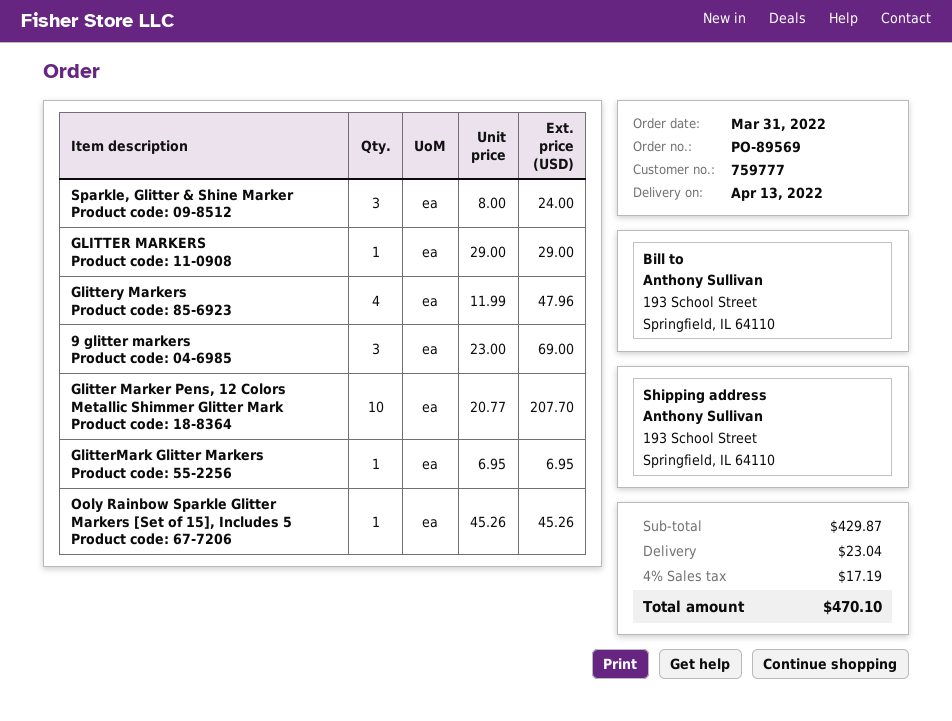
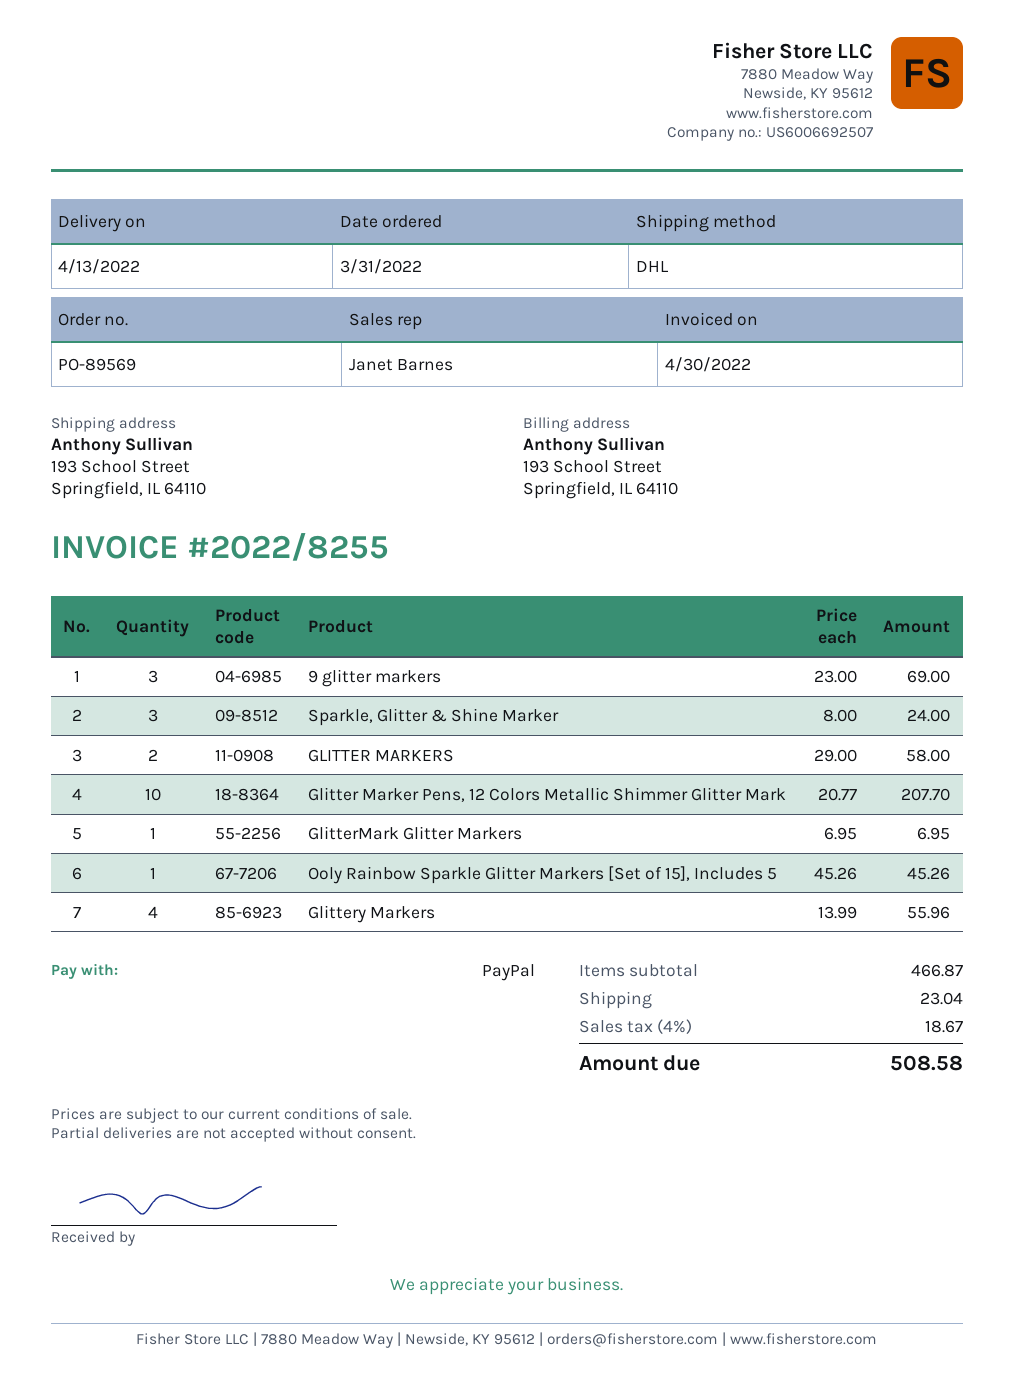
GLITTER MARKERS: 1 x 29.00 = 29.00 -> 2 x 29.00 = 58.00
Glittery Markers: 4 x 11.99 = 47.96 -> 4 x 13.99 = 55.96
subtotal: 429.87 -> 466.87
tax: 4% = 17.19 -> 4% = 18.67
total: 470.10 -> 508.58

